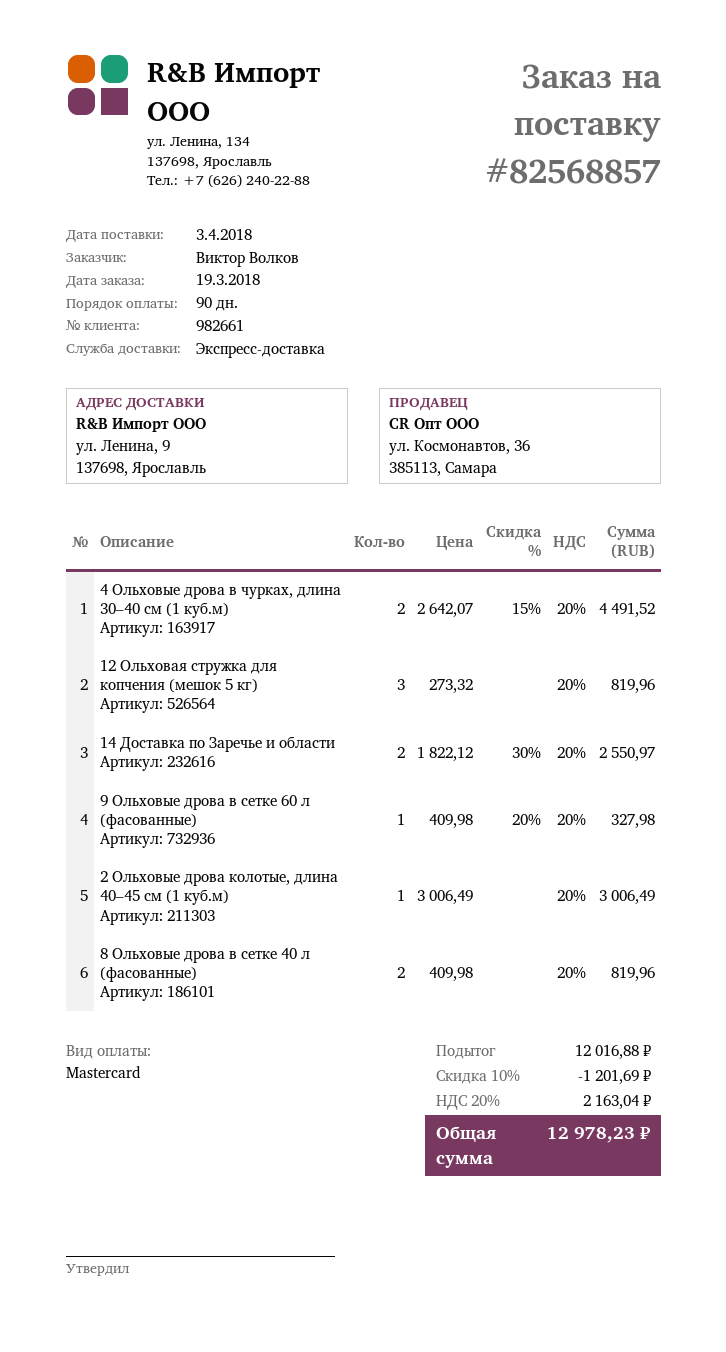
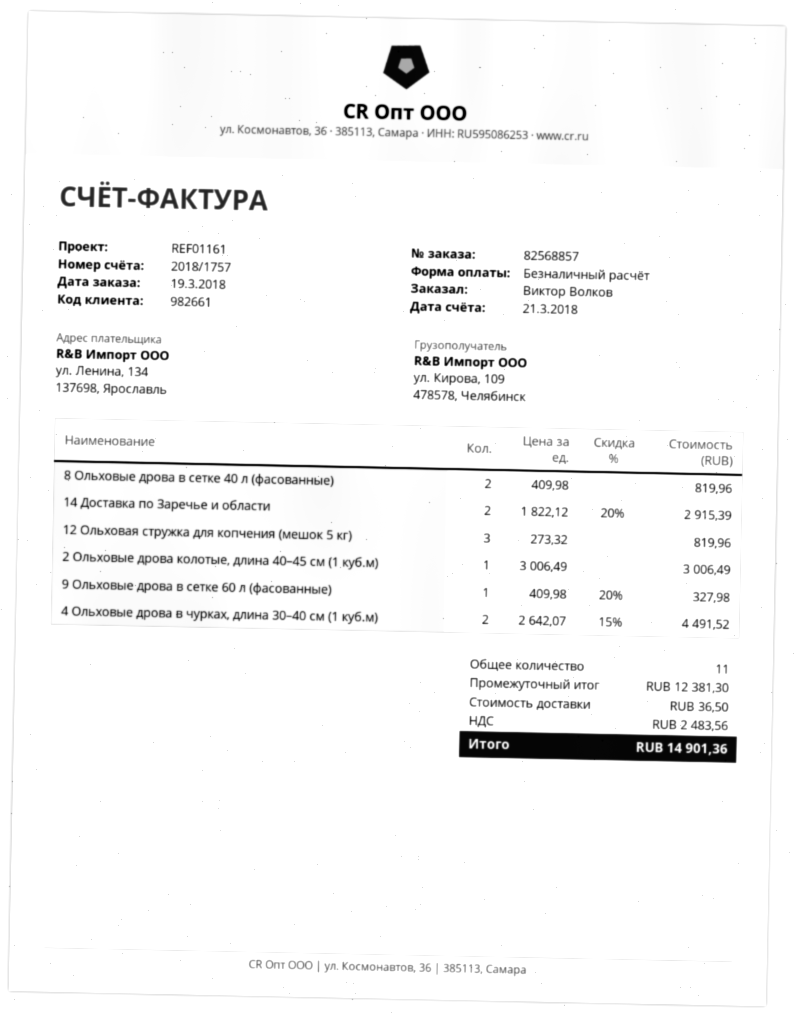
payment method: Mastercard -> bank transfer
ship to: ул. Ленина, 9, 137698, Ярославль -> ул. Кирова, 109, 478578, Челябинск
14 Доставка по Заречье и области: 2 x 1822.12 - 30% = 2550.97 -> 2 x 1822.12 - 20% = 2915.39
subtotal: 12016.88 -> 12381.30
discount: 10% = 1201.69 -> none
shipping: none -> 36.50
tax: 2163.04 -> 2483.56
total: 12978.23 -> 14901.36

